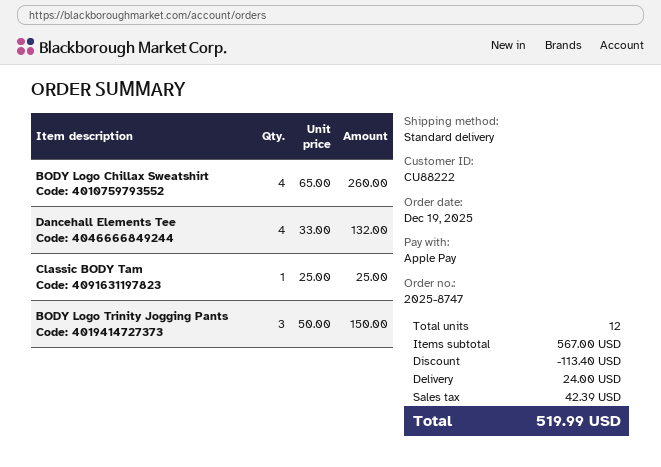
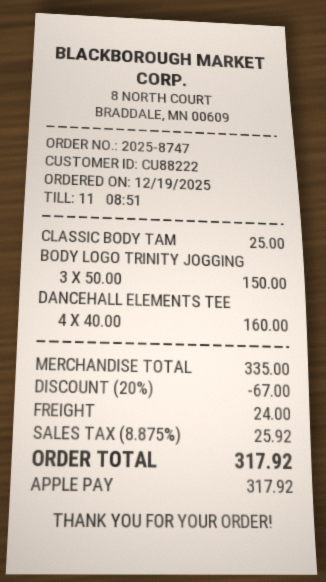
BODY Logo Chillax Sweatshirt: 4 x 65.00 = 260.00 -> none
Dancehall Elements Tee: 4 x 33.00 = 132.00 -> 4 x 40.00 = 160.00
subtotal: 567.00 -> 335.00
discount: 113.40 -> 67.00
tax: 42.39 -> 25.92
total: 519.99 -> 317.92

